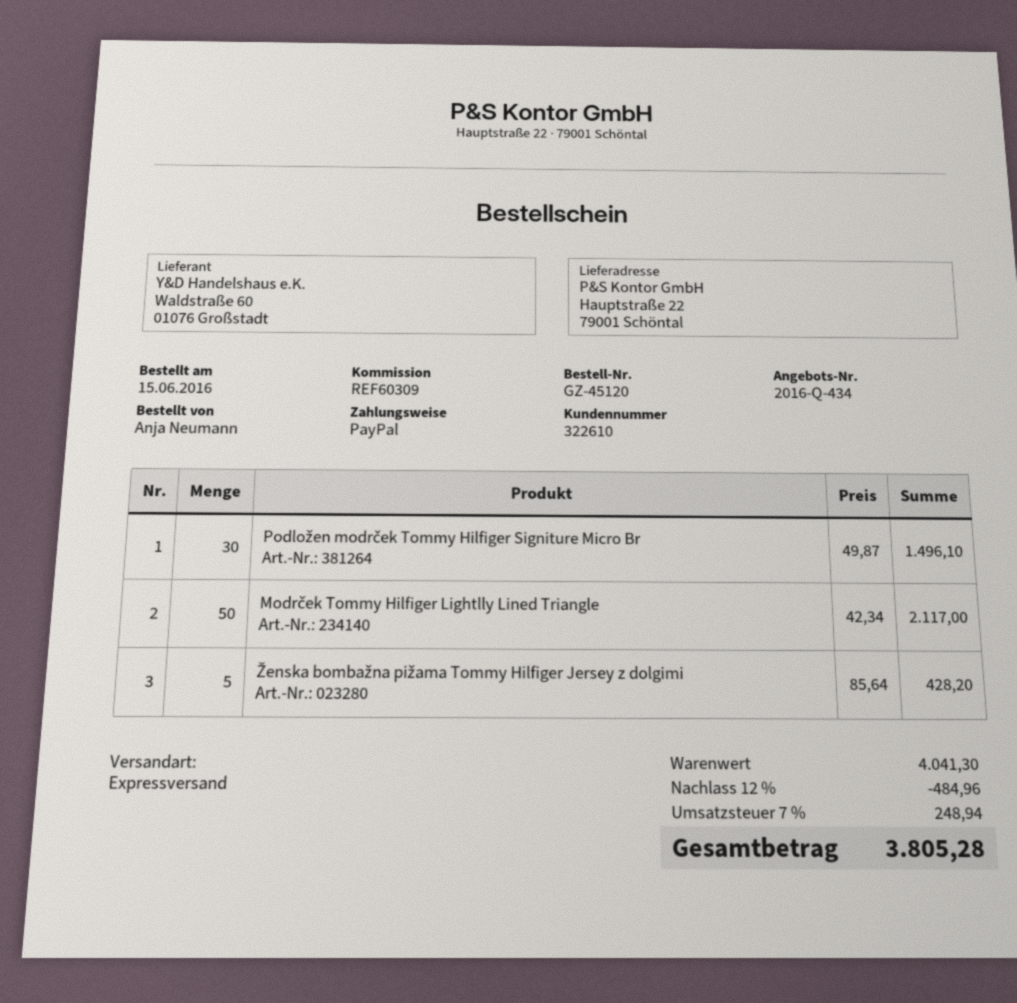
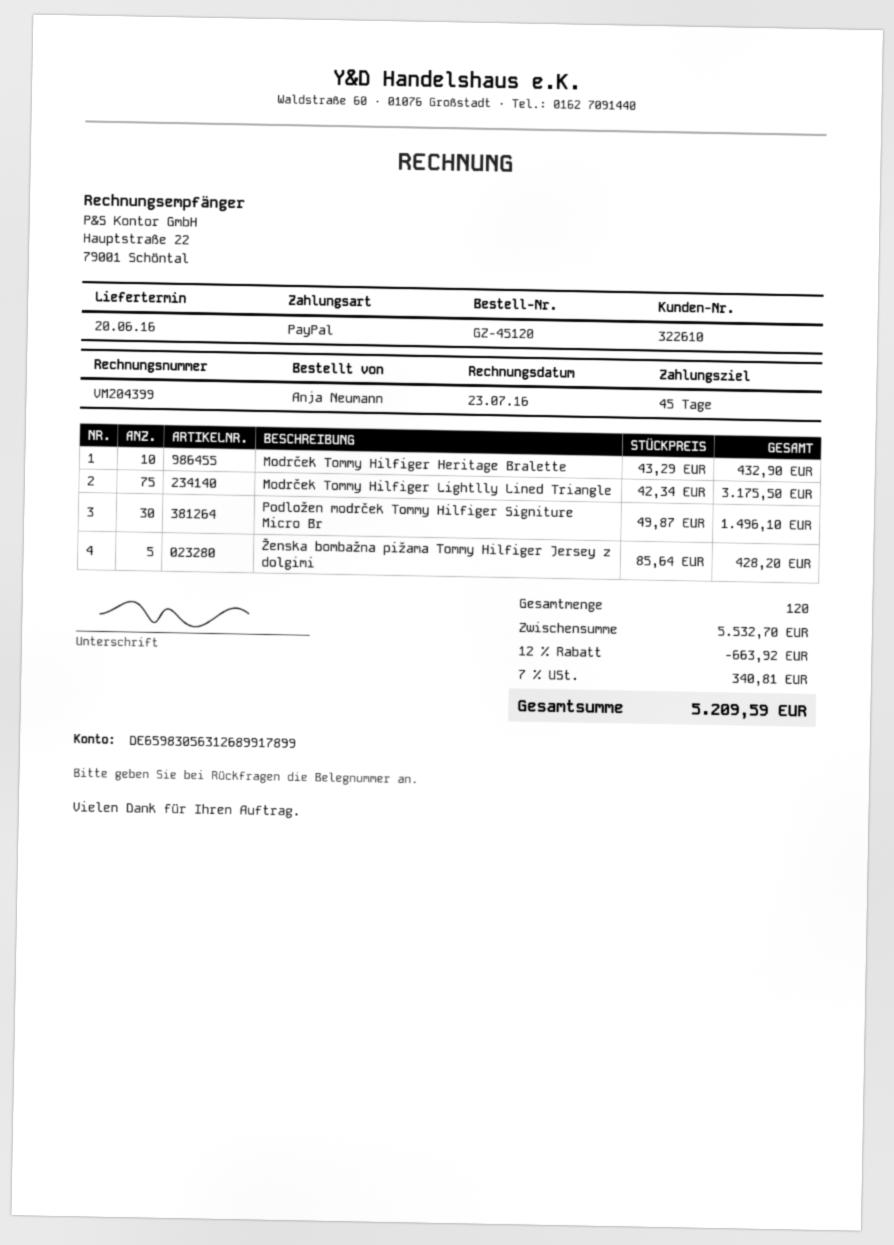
Modrček Tommy Hilfiger Lightlly Lined Triangle: 50 x 42.34 = 2117.00 -> 75 x 42.34 = 3175.50
Modrček Tommy Hilfiger Heritage Bralette: none -> 10 x 43.29 = 432.90
subtotal: 4041.30 -> 5532.70
discount: 12% = 484.96 -> 12% = 663.92
tax: 7% = 248.94 -> 7% = 340.81
total: 3805.28 -> 5209.59

